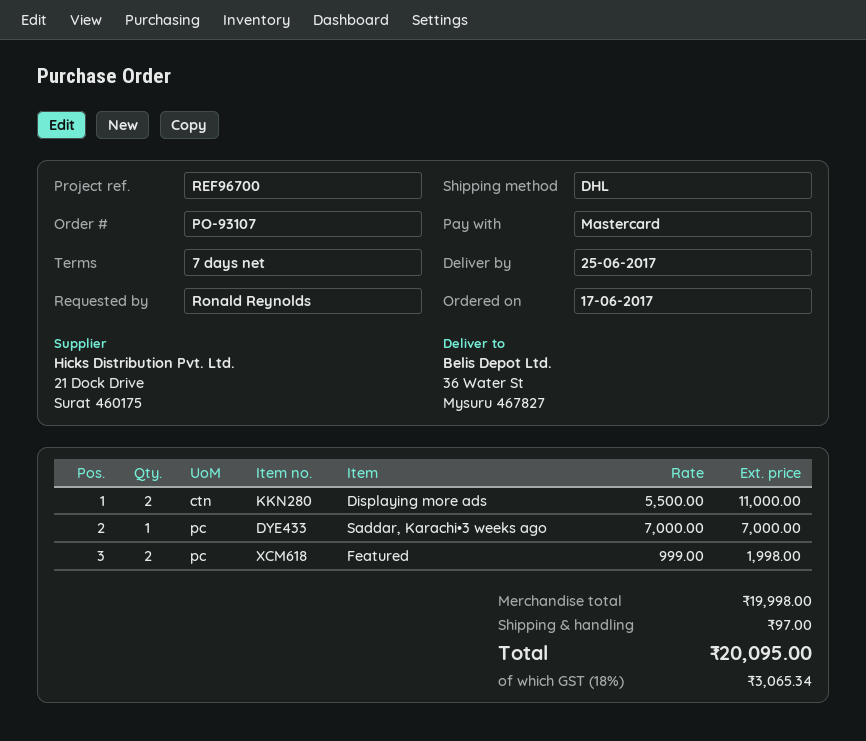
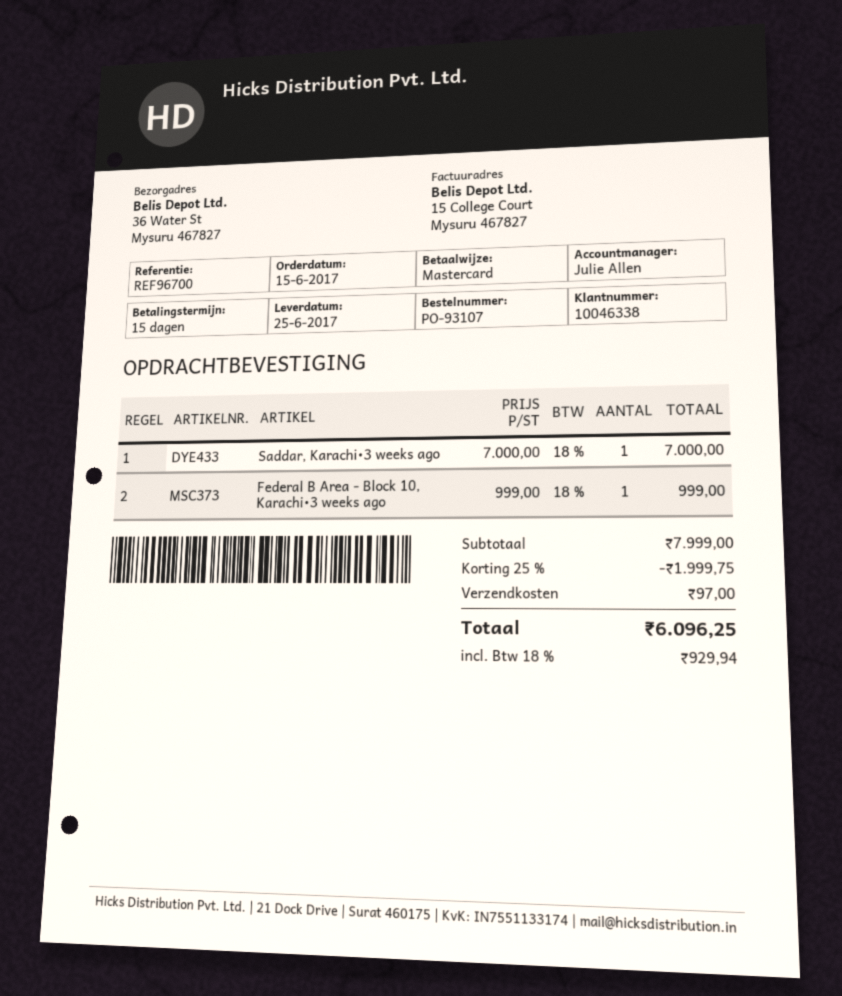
order date: 2017-06-17 -> 2017-06-15
payment terms: 7 days -> 15 days
Displaying more ads: 2 x 5500.00 = 11000.00 -> none
Featured: 2 x 999.00 = 1998.00 -> none
Federal B Area - Block 10, Karachi•3 weeks ago: none -> 1 x 999.00 = 999.00
subtotal: 19998.00 -> 7999.00
discount: none -> 25% = 1999.75
tax: 18% = 3065.34 -> 18% = 929.94
total: 20095.00 -> 6096.25

